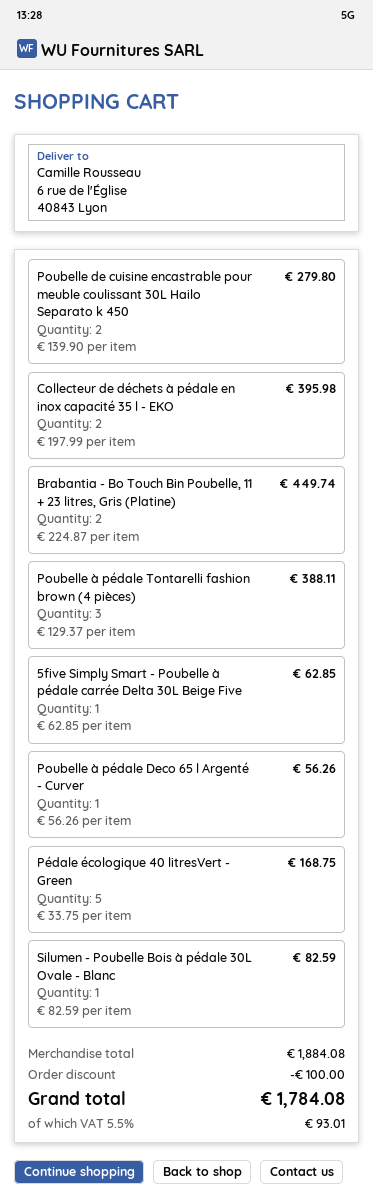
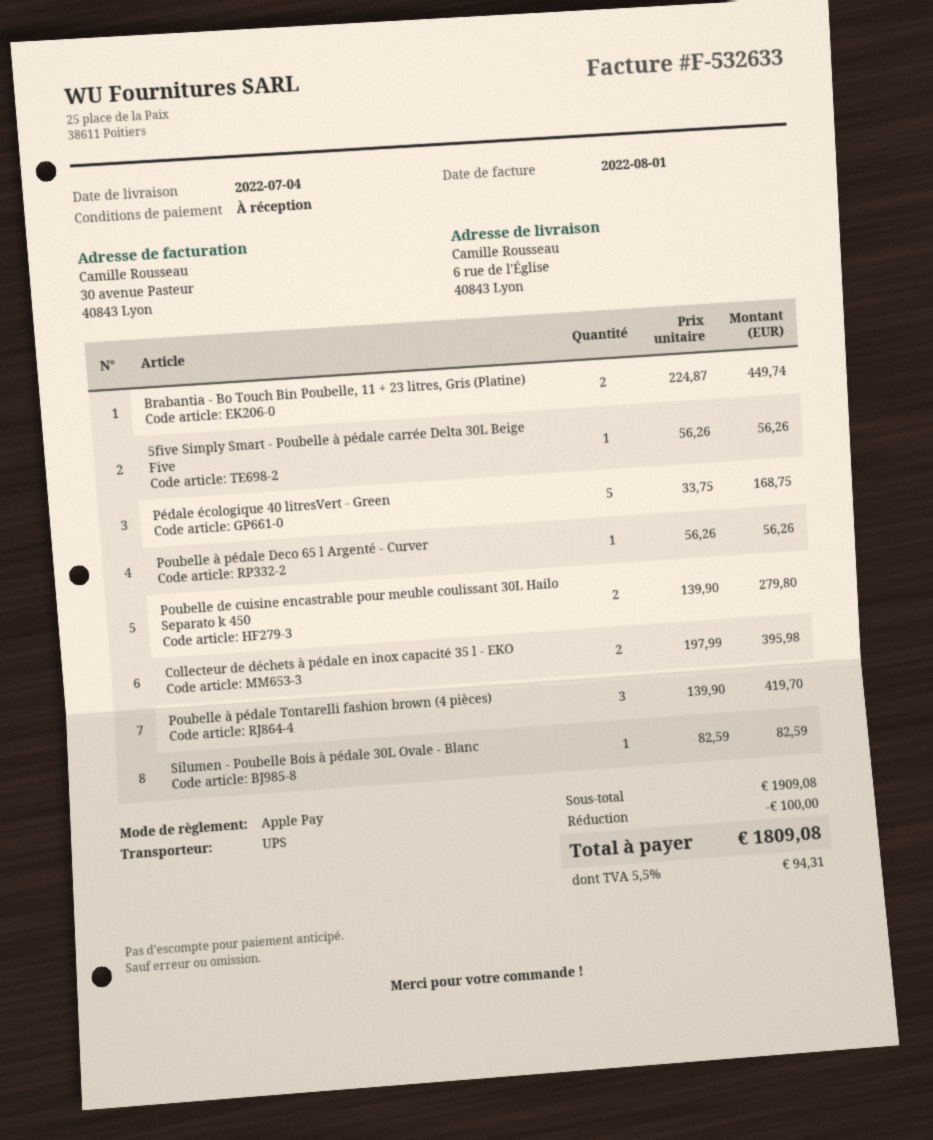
Poubelle à pédale Tontarelli fashion brown (4 pièces): 3 x 129.37 = 388.11 -> 3 x 139.90 = 419.70
5five Simply Smart - Poubelle à pédale carrée Delta 30L Beige Five: 1 x 62.85 = 62.85 -> 1 x 56.26 = 56.26
subtotal: 1884.08 -> 1909.08
tax: 5.5% = 93.01 -> 5.5% = 94.31
total: 1784.08 -> 1809.08

